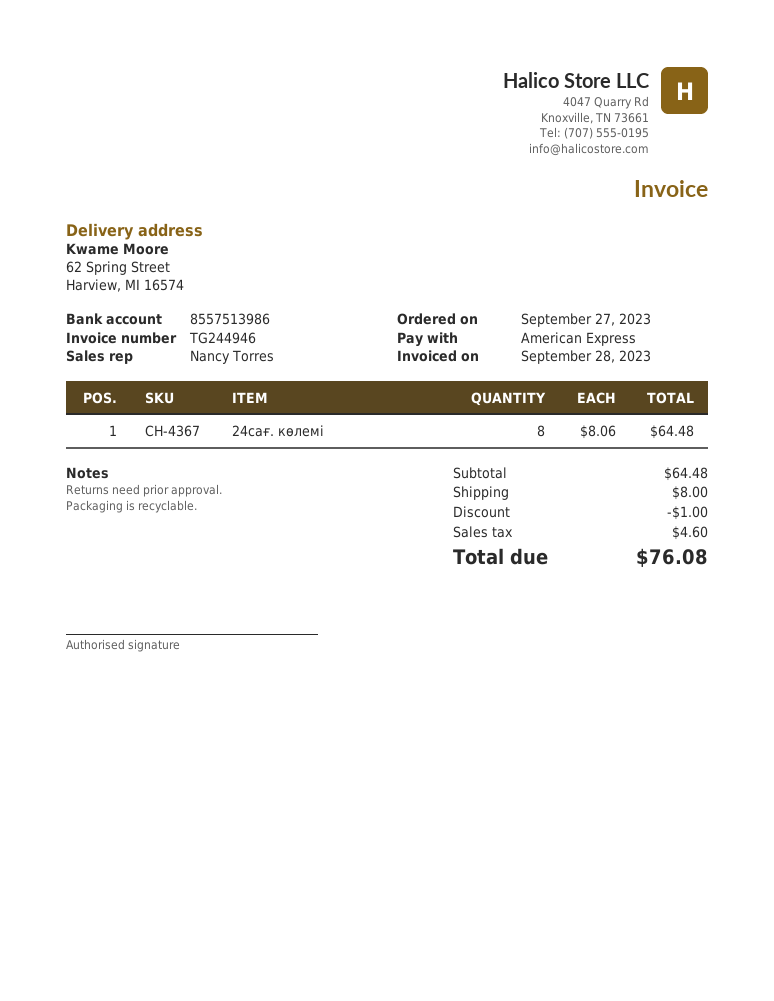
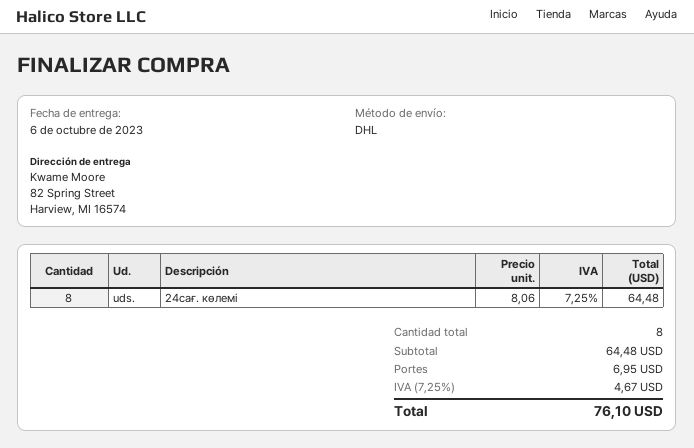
ship to: 62 Spring Street, Harview, MI 16574 -> 82 Spring Street, Harview, MI 16574
discount: 1.00 -> none
shipping: 8.00 -> 6.95
tax: 4.60 -> 4.67
total: 76.08 -> 76.10

